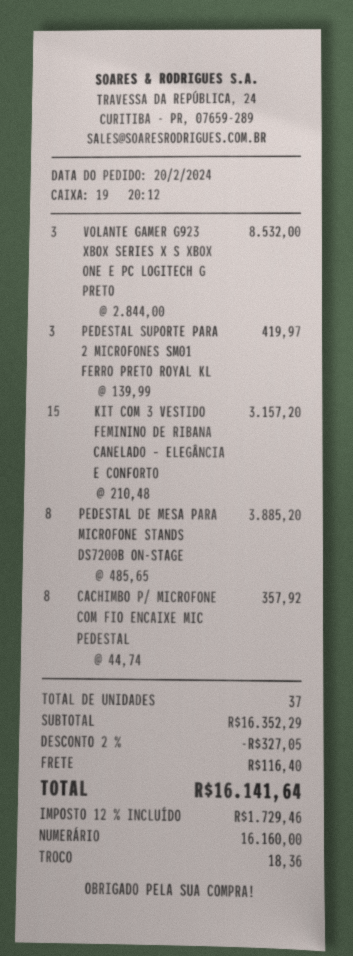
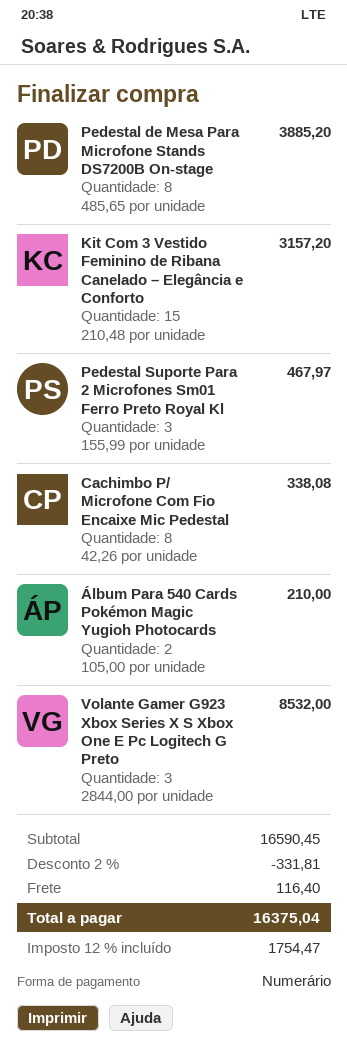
PEDESTAL SUPORTE PARA 2 MICROFONES SM01 FERRO PRETO ROYAL KL: 3 x 139.99 = 419.97 -> 3 x 155.99 = 467.97
CACHIMBO P/ MICROFONE COM FIO ENCAIXE MIC PEDESTAL: 8 x 44.74 = 357.92 -> 8 x 42.26 = 338.08
Álbum Para 540 Cards Pokémon Magic Yugioh Photocards: none -> 2 x 105.00 = 210.00
subtotal: 16352.29 -> 16590.45
discount: 2% = 327.05 -> 2% = 331.81
tax: 12% = 1729.46 -> 12% = 1754.47
total: 16141.64 -> 16375.04

